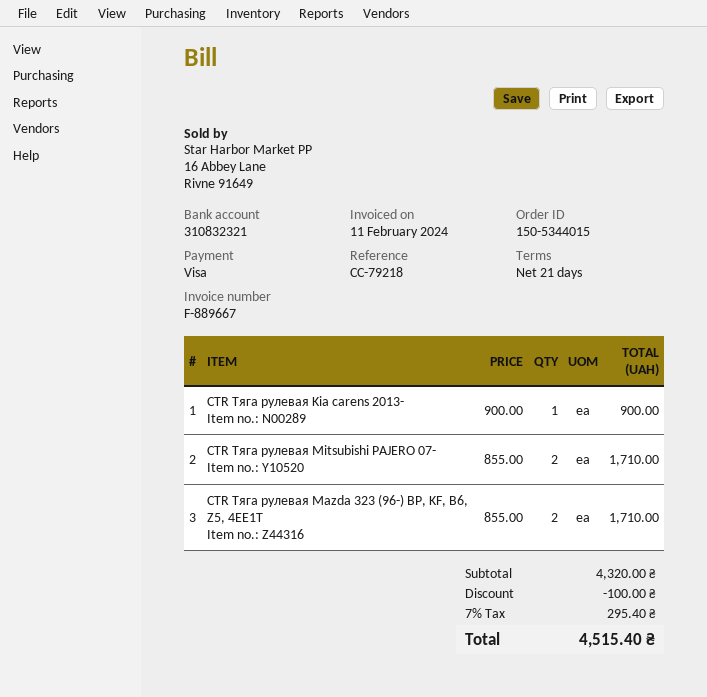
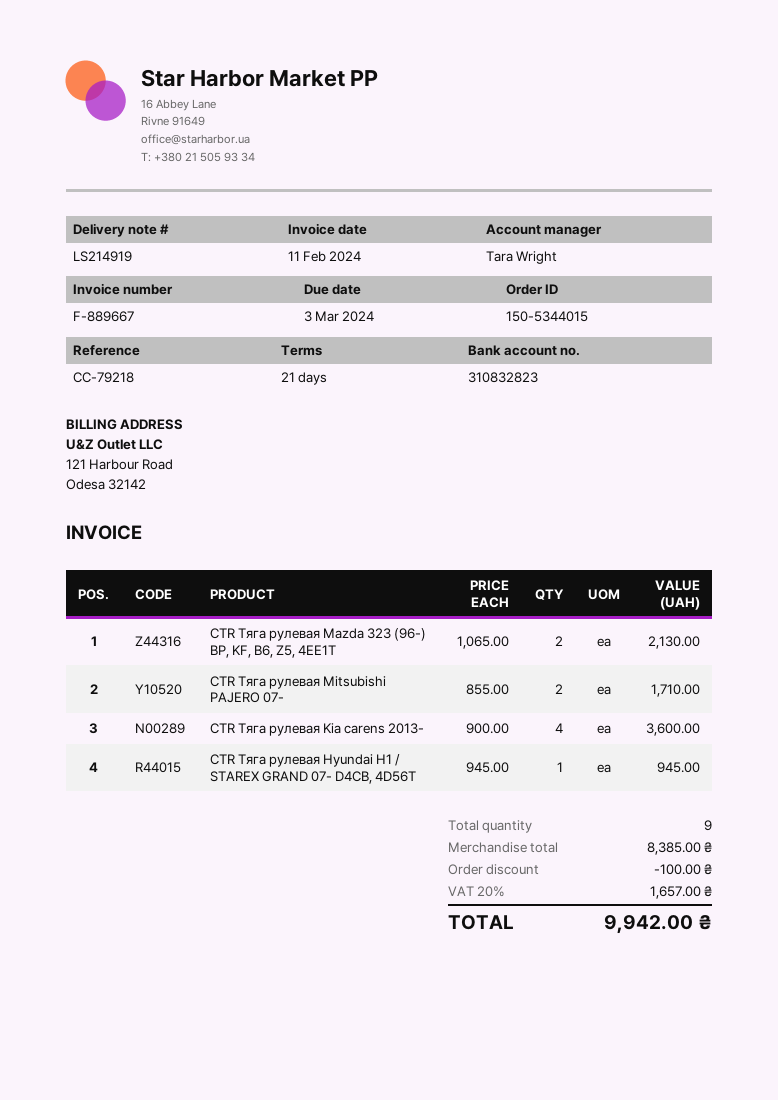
bank account: 310832321 -> 310832823
CTR Тяга рулевая Kia carens 2013-: 1 x 900.00 = 900.00 -> 4 x 900.00 = 3600.00
CTR Тяга рулевая Mazda 323 (96-) BP, KF, B6, Z5, 4EE1T: 2 x 855.00 = 1710.00 -> 2 x 1065.00 = 2130.00
CTR Тяга рулевая Hyundai H1 / STAREX GRAND 07- D4CB, 4D56T: none -> 1 x 945.00 = 945.00
subtotal: 4320.00 -> 8385.00
tax: 7% = 295.40 -> 20% = 1657.00
total: 4515.40 -> 9942.00

